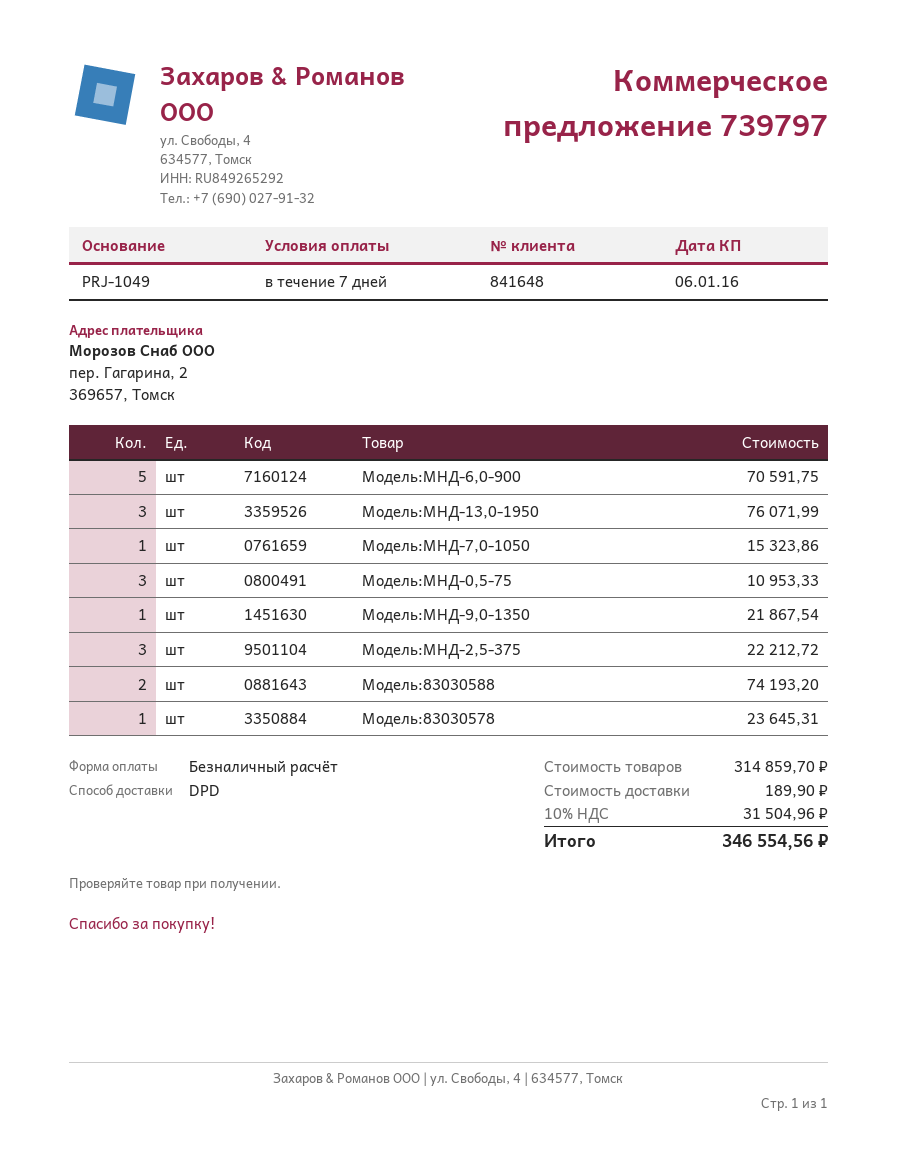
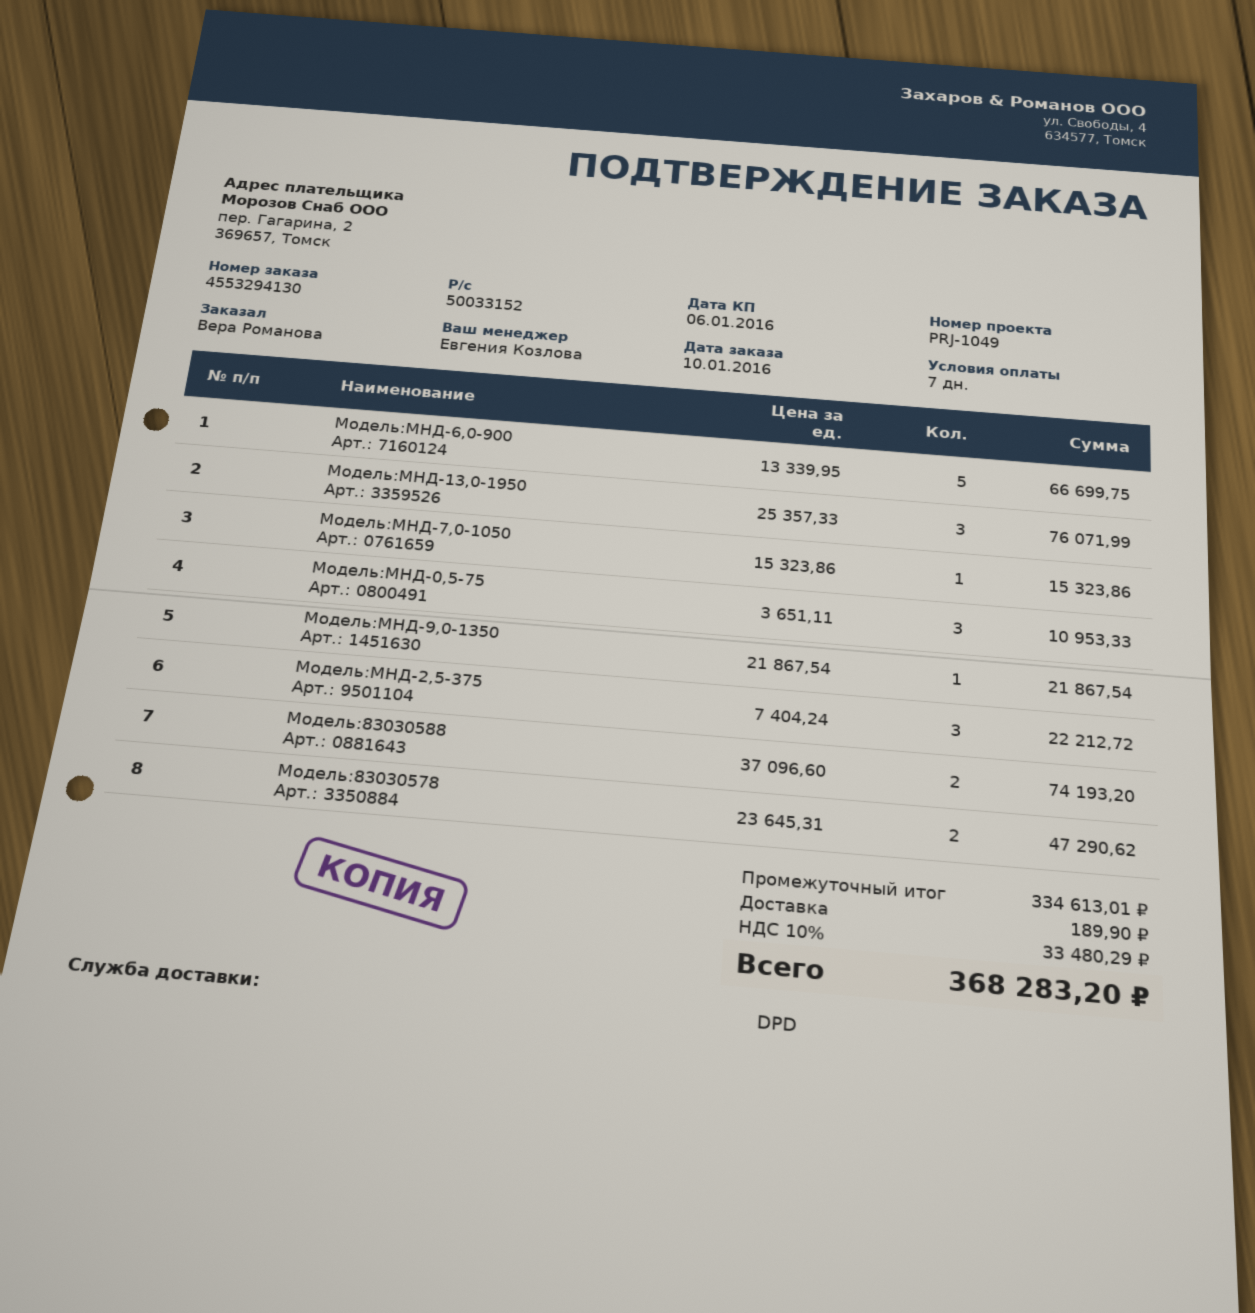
Модель:МНД-6,0-900: 5 for 70591.75 -> 5 for 66699.75
Модель:83030578: 1 for 23645.31 -> 2 for 47290.62
subtotal: 314859.70 -> 334613.01
tax: 10% = 31504.96 -> 10% = 33480.29
total: 346554.56 -> 368283.20

